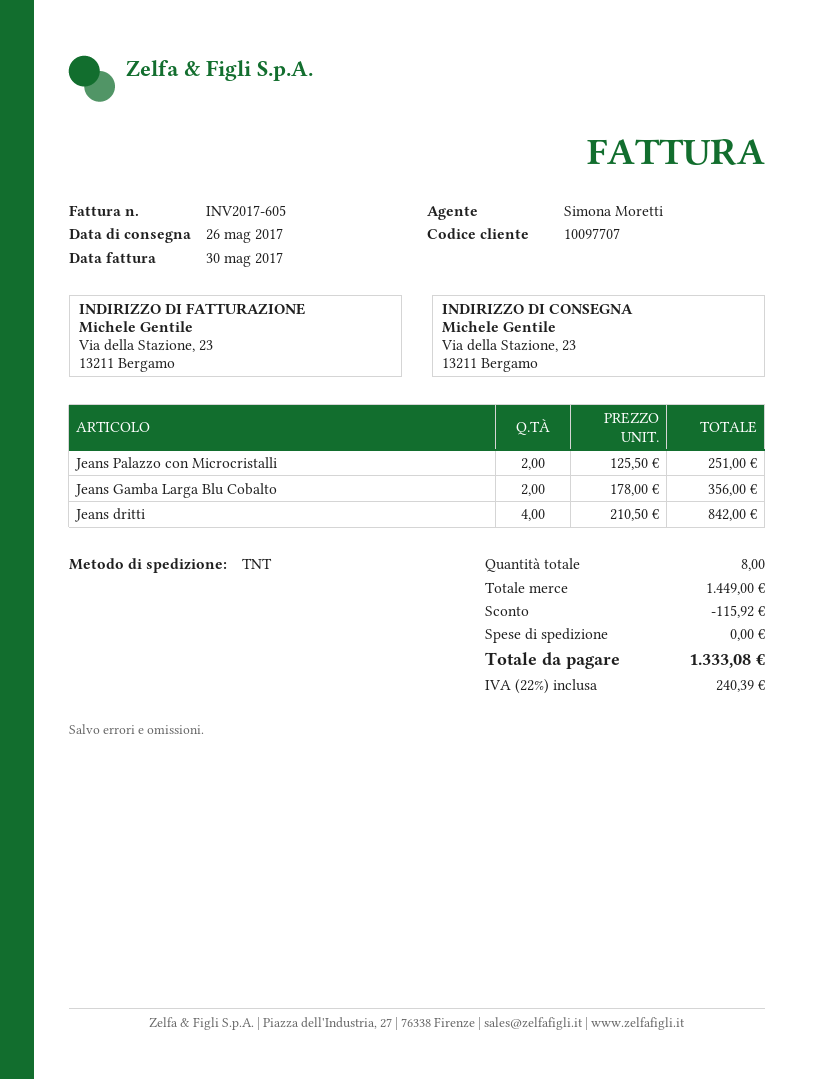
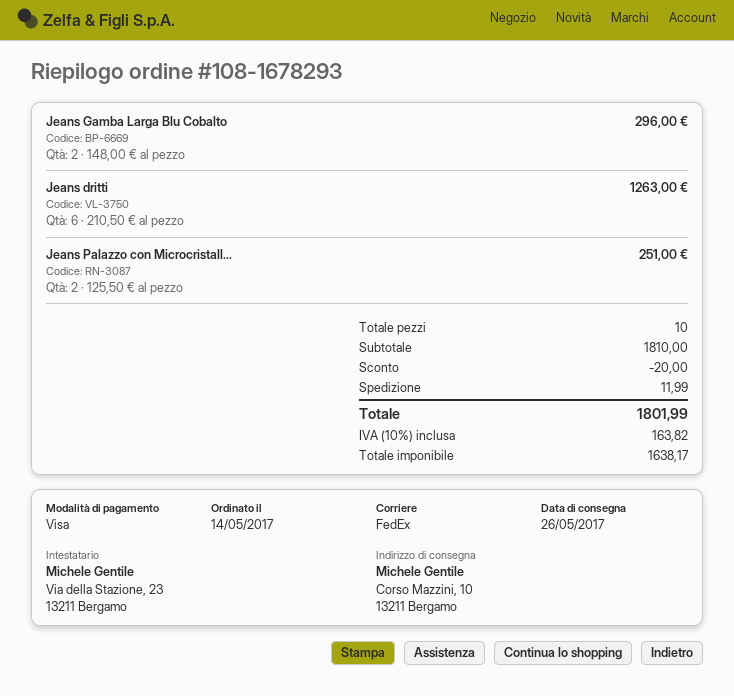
shipping method: TNT -> FedEx
ship to: Via della Stazione, 23, 13211 Bergamo -> Corso Mazzini, 10, 13211 Bergamo
Jeans Gamba Larga Blu Cobalto: 2 x 178.00 = 356.00 -> 2 x 148.00 = 296.00
Jeans dritti: 4 x 210.50 = 842.00 -> 6 x 210.50 = 1263.00
total quantity: 8 -> 10
subtotal: 1449.00 -> 1810.00
discount: 115.92 -> 20.00
shipping: 0.00 -> 11.99
tax: 22% = 240.39 -> 10% = 163.82
total: 1333.08 -> 1801.99

